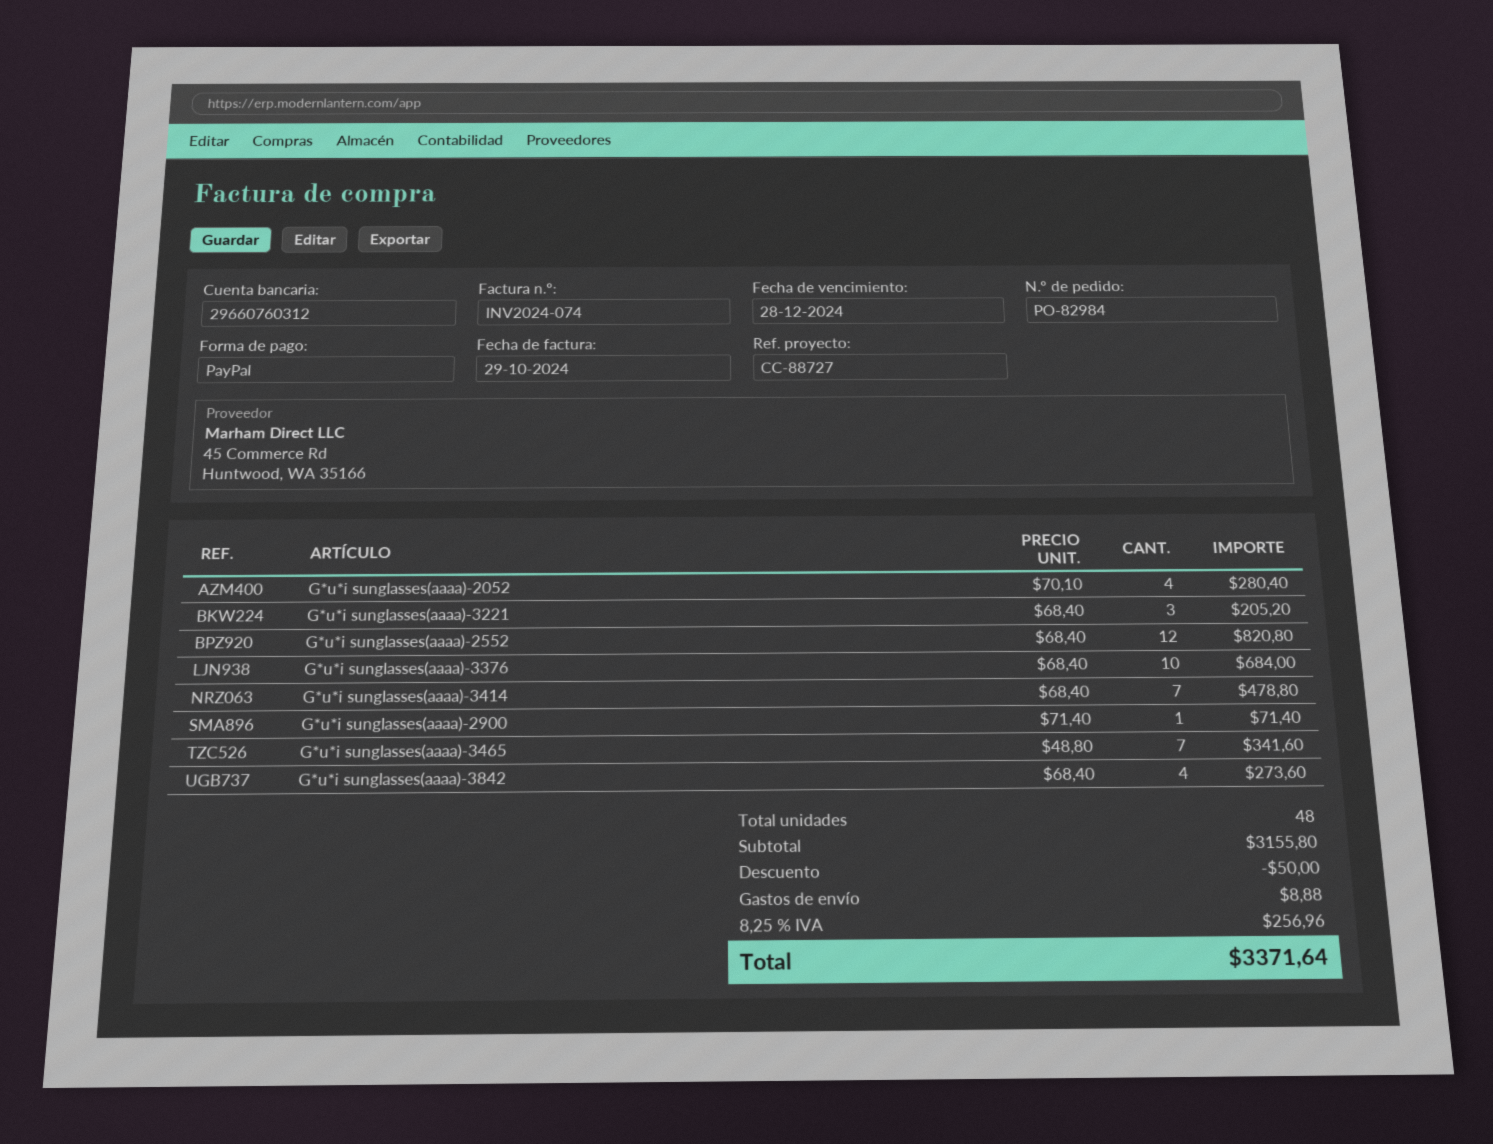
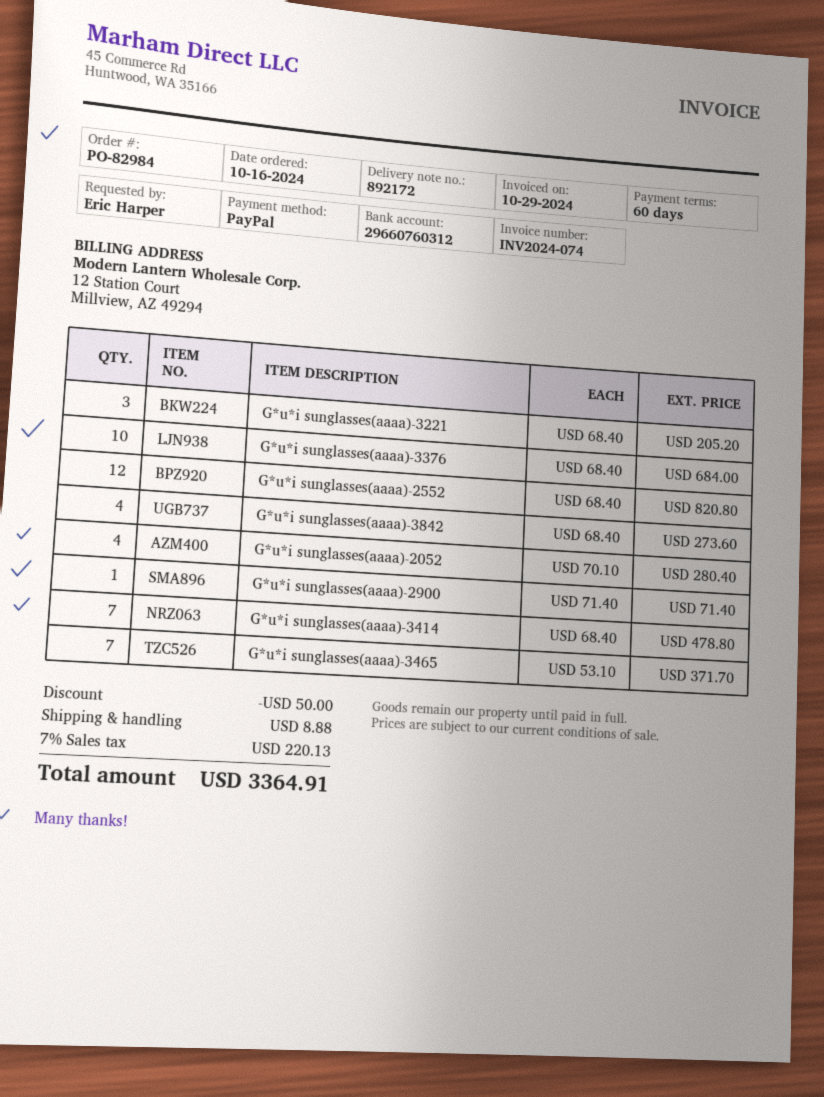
G*u*i sunglasses(aaaa)-3465: 7 x 48.80 = 341.60 -> 7 x 53.10 = 371.70
tax: 8.25% = 256.96 -> 7% = 220.13
total: 3371.64 -> 3364.91

